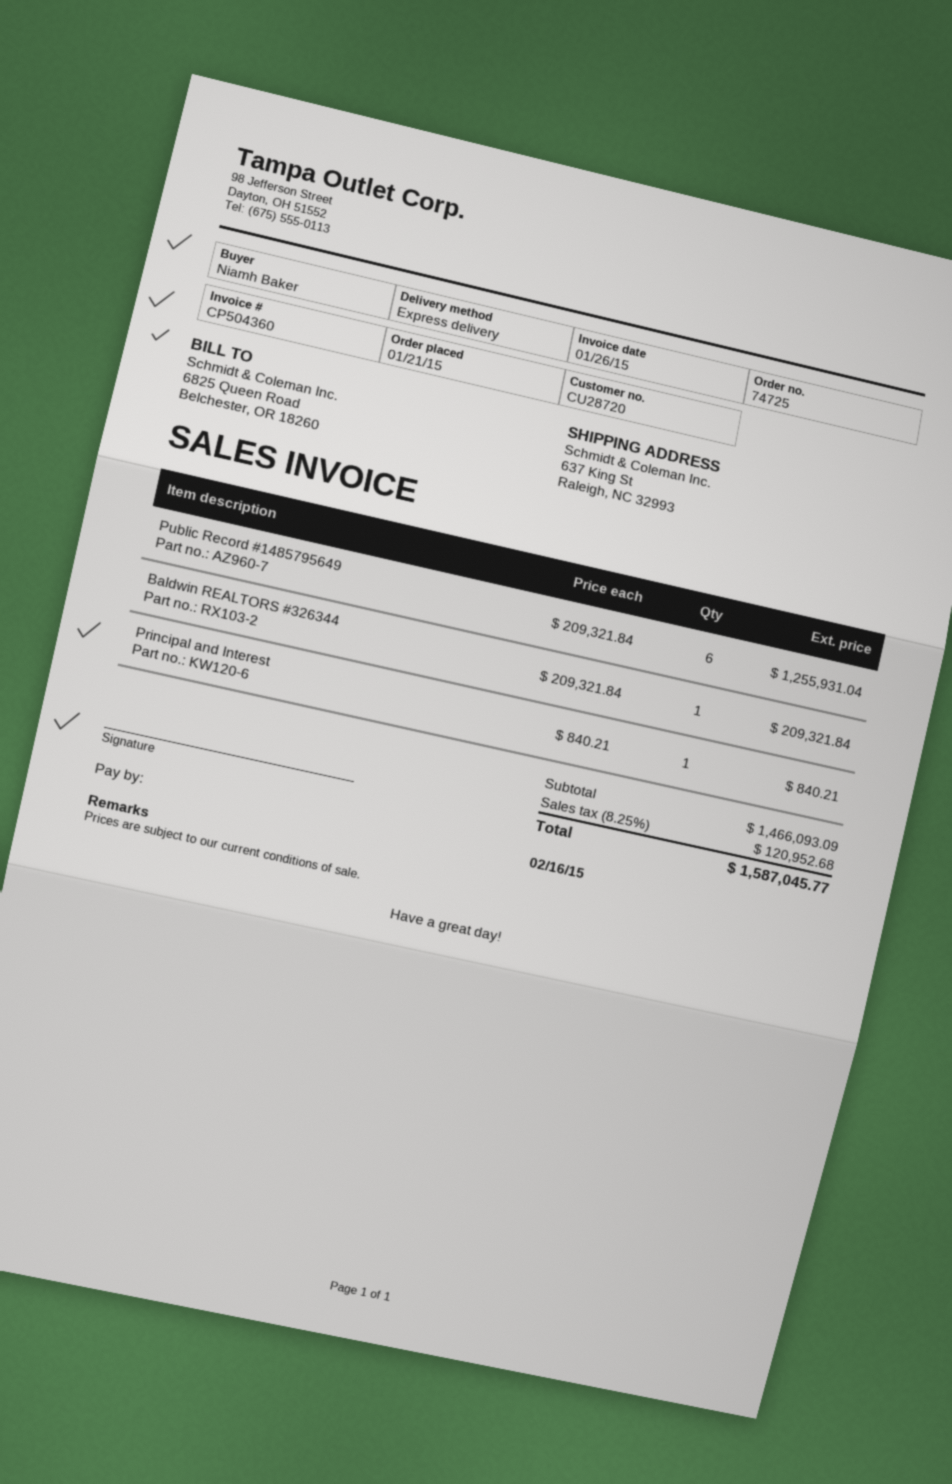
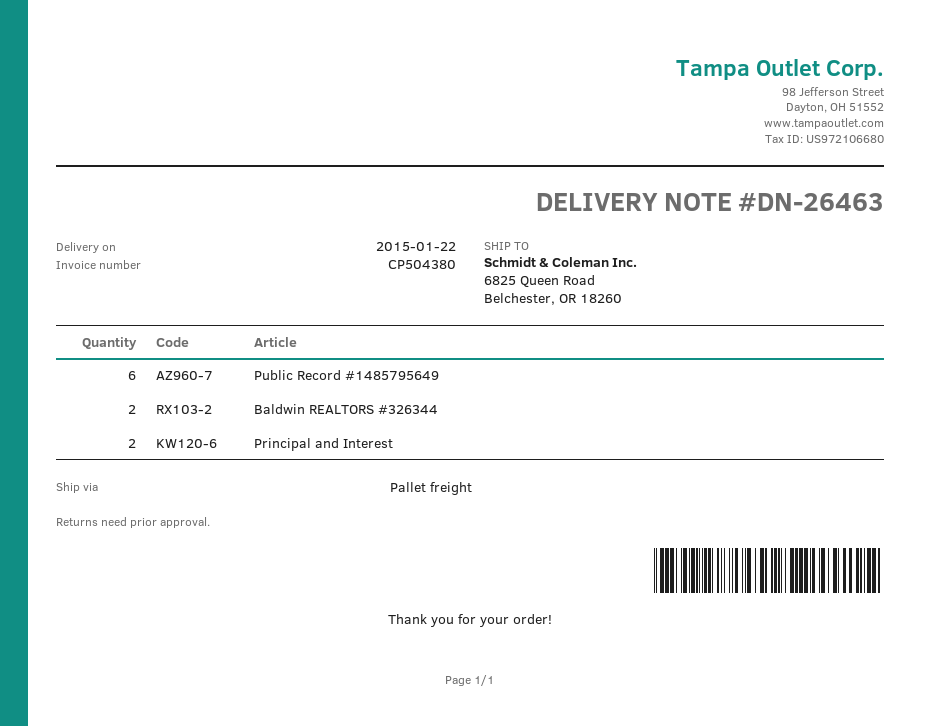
invoice number: CP504360 -> CP504380
shipping method: express -> pallet freight
ship to: 637 King St, Raleigh, NC 32993 -> 6825 Queen Road, Belchester, OR 18260
Baldwin REALTORS #326344: 1 -> 2
Principal and Interest: 1 -> 2

